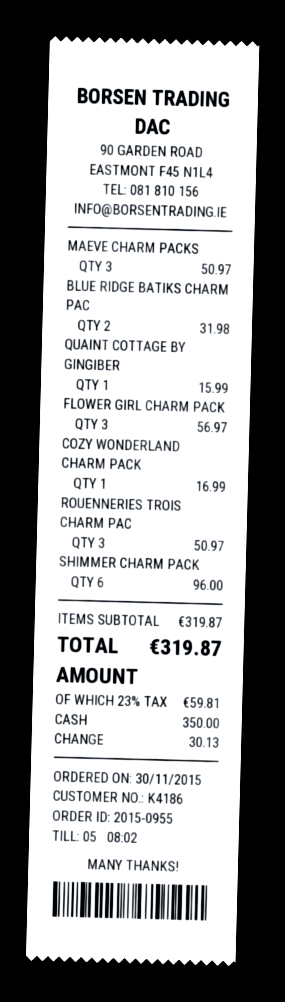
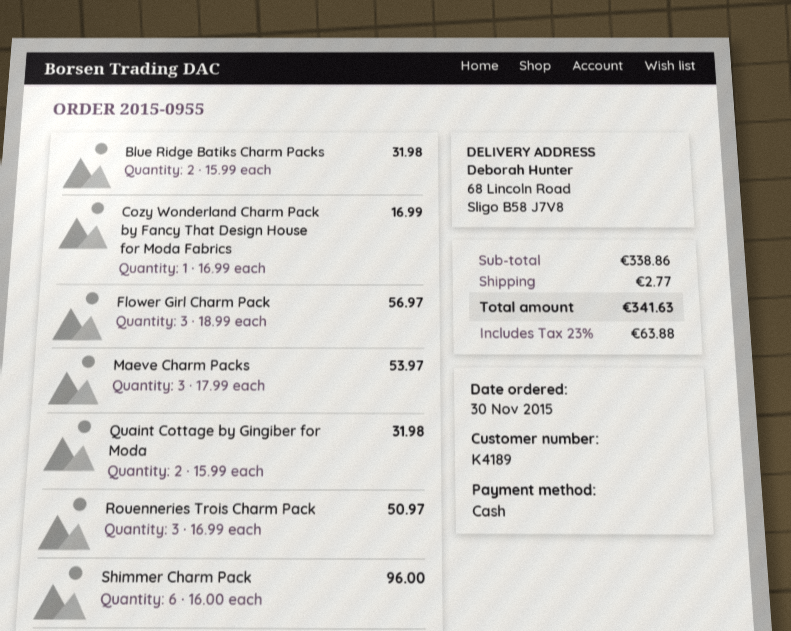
customer number: K4186 -> K4189
MAEVE CHARM PACKS: 3 for 50.97 -> 3 for 53.97
QUAINT COTTAGE BY GINGIBER: 1 for 15.99 -> 2 for 31.98
subtotal: 319.87 -> 338.86
shipping: none -> 2.77
tax: 23% = 59.81 -> 23% = 63.88
total: 319.87 -> 341.63

